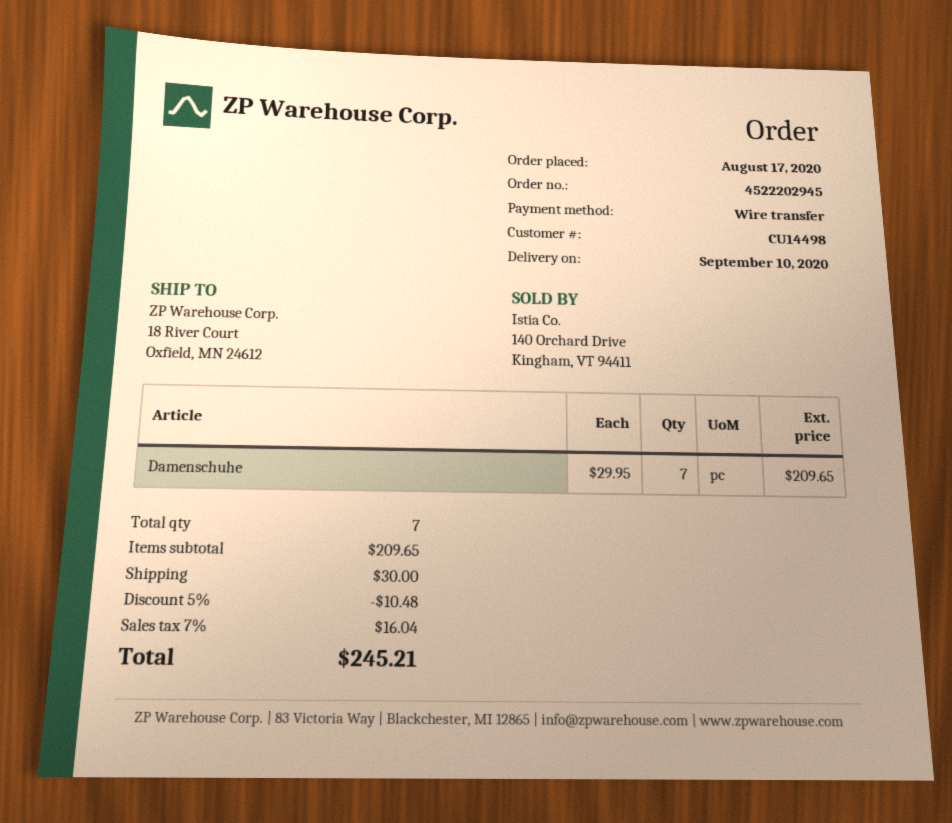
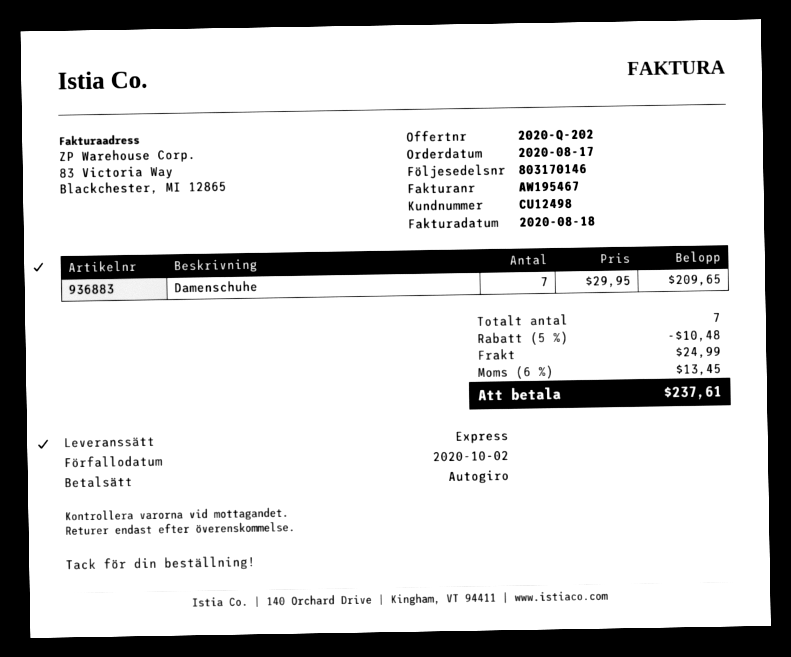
customer number: CU14498 -> CU12498
payment method: bank transfer -> direct debit
shipping: 30.00 -> 24.99
tax: 7% = 16.04 -> 6% = 13.45
total: 245.21 -> 237.61

